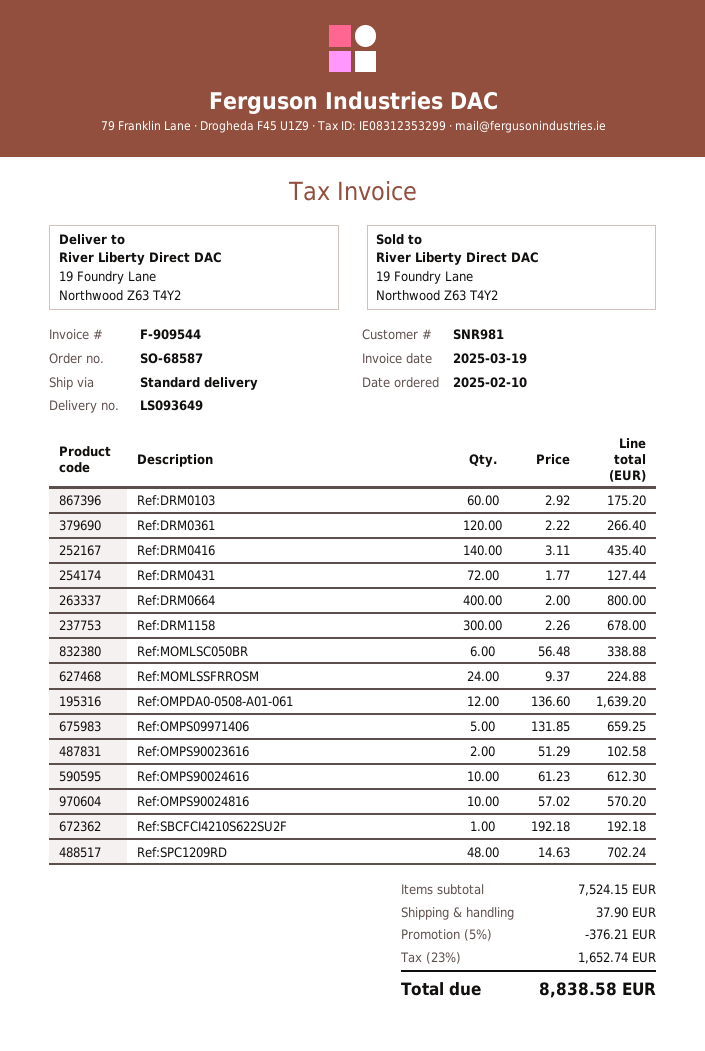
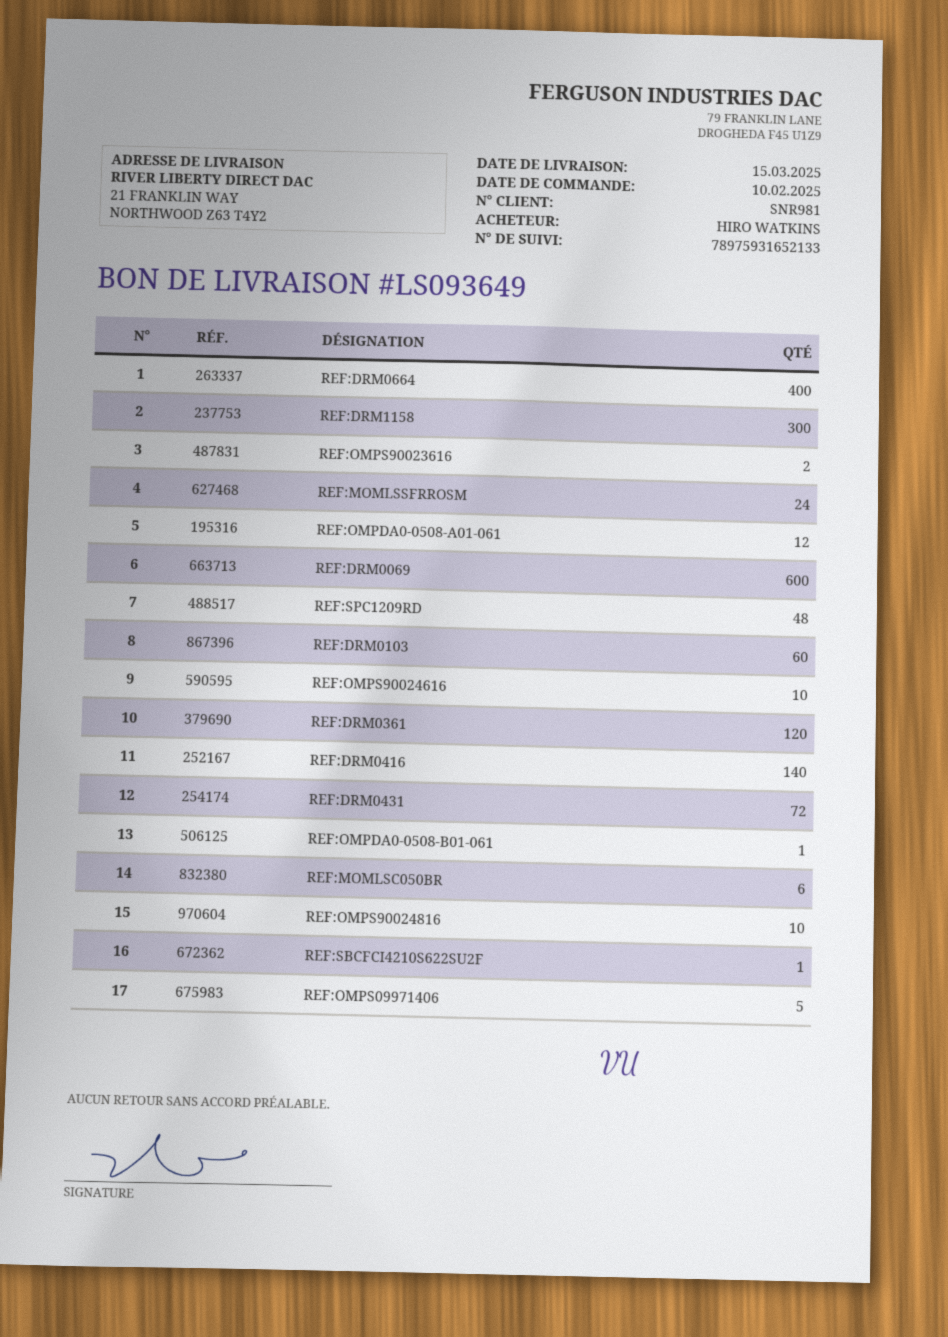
ship to: 19 Foundry Lane, Northwood Z63 T4Y2 -> 21 FRANKLIN WAY, NORTHWOOD Z63 T4Y2
REF:DRM0069: none -> 600
REF:OMPDA0-0508-B01-061: none -> 1

